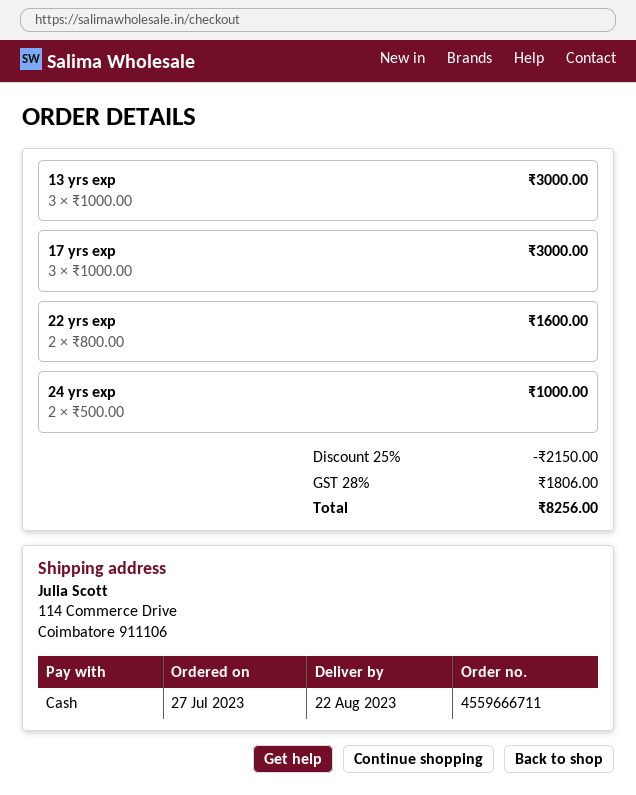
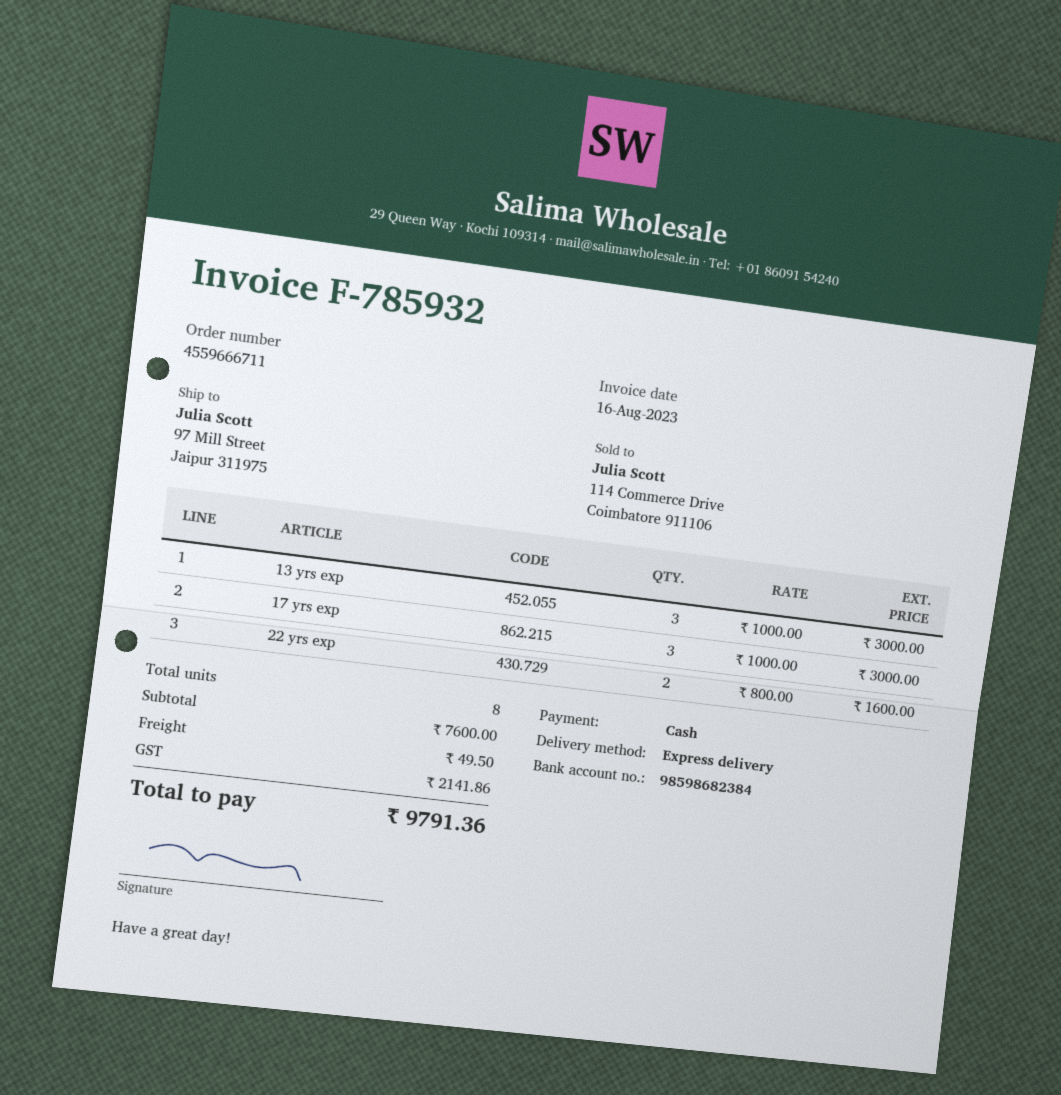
ship to: 114 Commerce Drive, Coimbatore 911106 -> 97 Mill Street, Jaipur 311975
24 yrs exp: 2 x 500.00 = 1000.00 -> none
discount: 25% = 2150.00 -> none
shipping: none -> 49.50
tax: 1806.00 -> 2141.86
total: 8256.00 -> 9791.36

